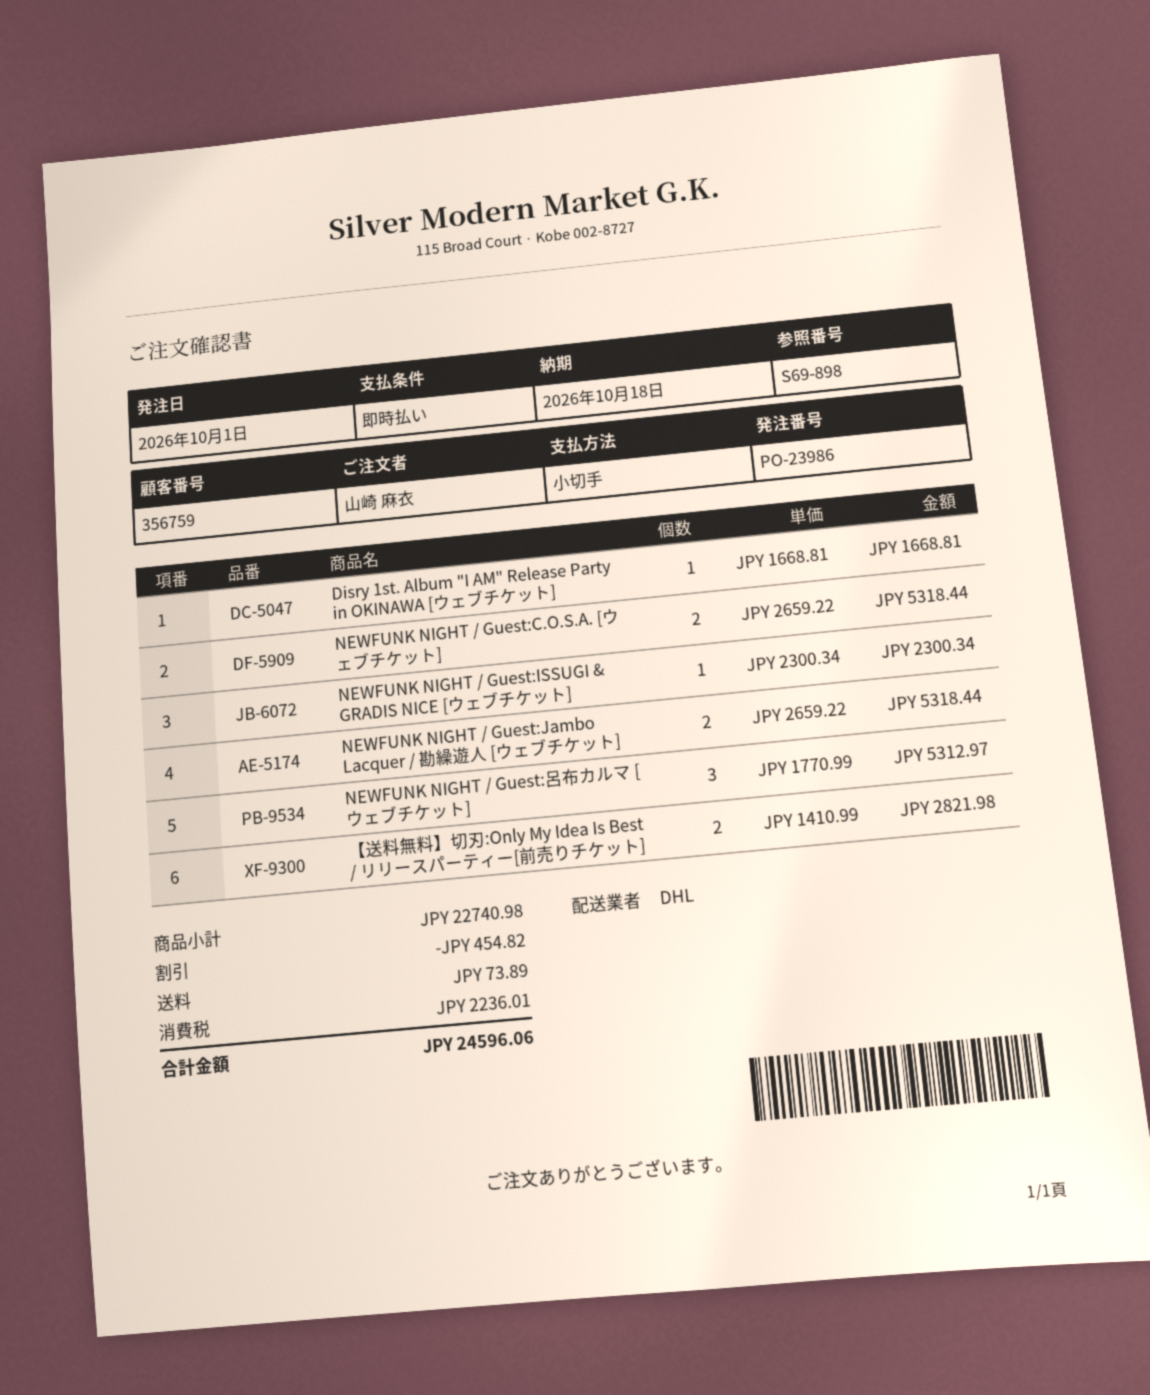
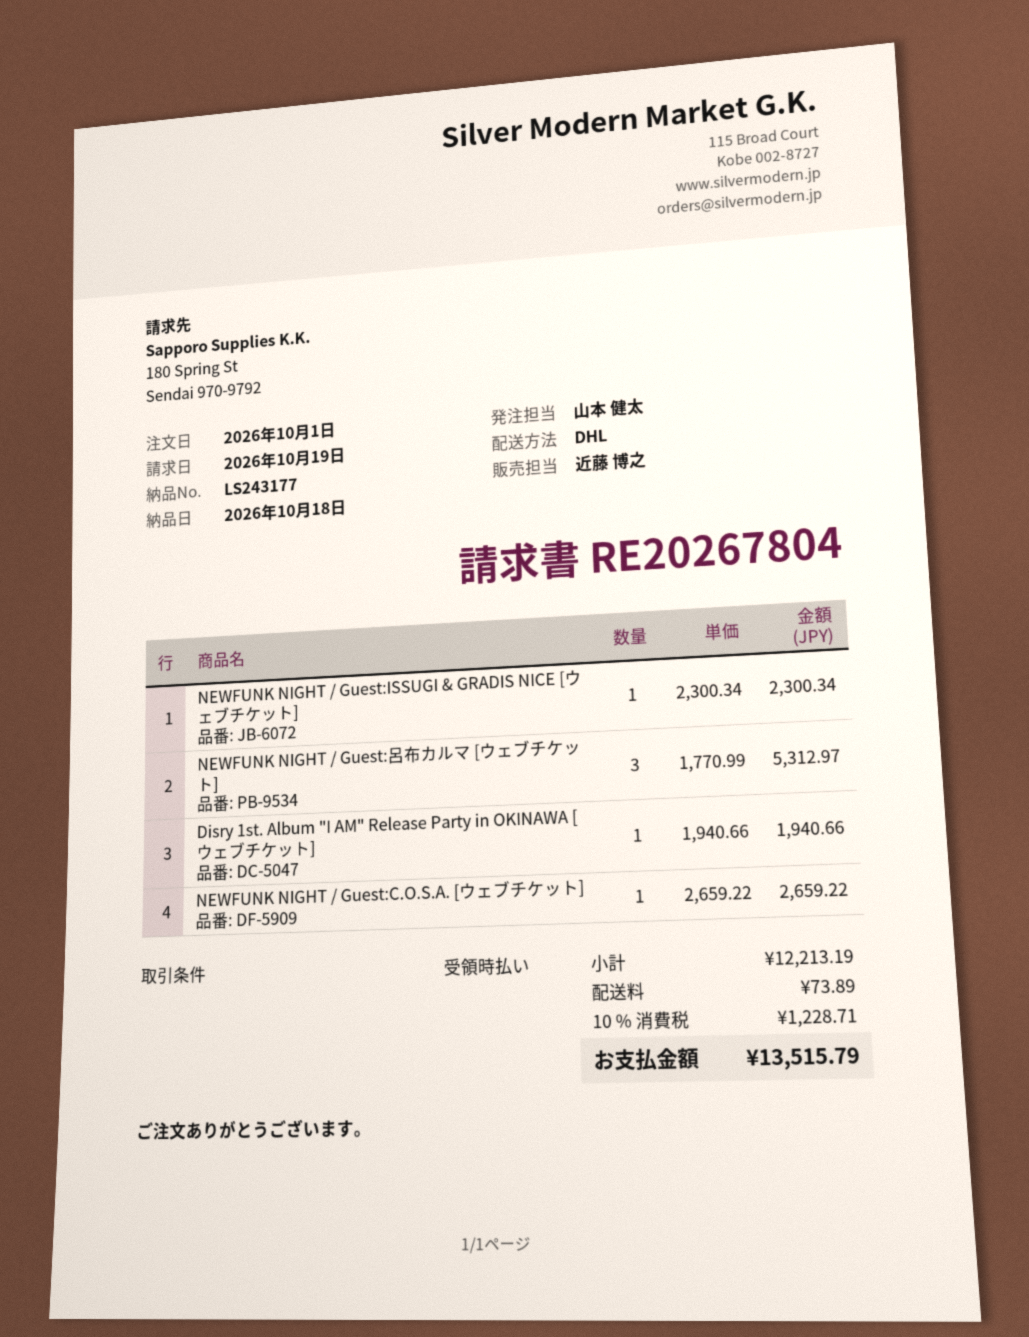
ordered by: 山崎 麻衣 -> 山本 健太
Disry 1st. Album "I AM" Release Party in OKINAWA [ウェブチケット]: 1 x 1668.81 = 1668.81 -> 1 x 1940.66 = 1940.66
NEWFUNK NIGHT / Guest:C.O.S.A. [ウェブチケット]: 2 x 2659.22 = 5318.44 -> 1 x 2659.22 = 2659.22
NEWFUNK NIGHT / Guest:Jambo Lacquer / 勘繰遊人 [ウェブチケット]: 2 x 2659.22 = 5318.44 -> none
【送料無料】切刃:Only My Idea Is Best / リリースパーティー[前売りチケット]: 2 x 1410.99 = 2821.98 -> none
subtotal: 22740.98 -> 12213.19
discount: 454.82 -> none
tax: 2236.01 -> 1228.71
total: 24596.06 -> 13515.79

